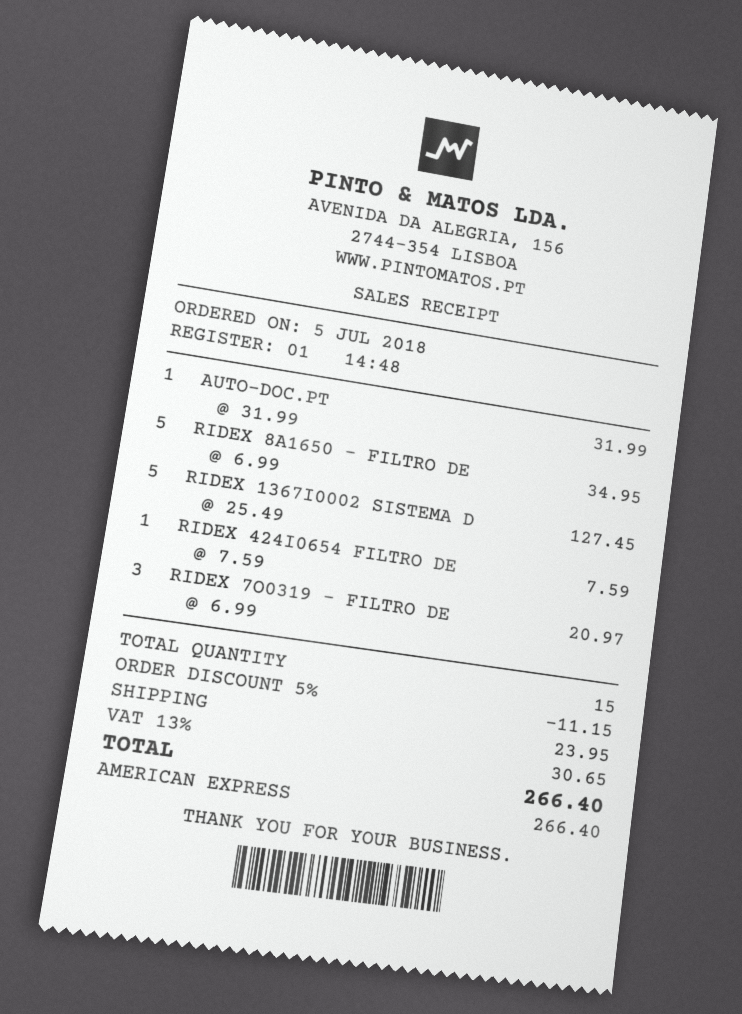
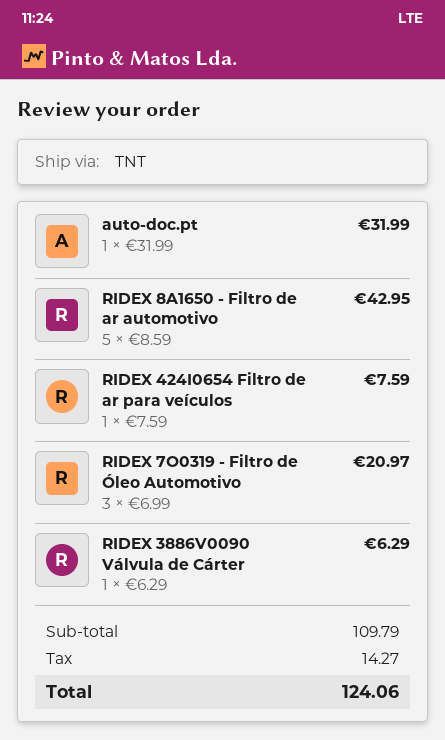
RIDEX 8A1650 - FILTRO DE: 5 x 6.99 = 34.95 -> 5 x 8.59 = 42.95
RIDEX 1367I0002 SISTEMA D: 5 x 25.49 = 127.45 -> none
RIDEX 3886V0090 Válvula de Cárter: none -> 1 x 6.29 = 6.29
discount: 5% = 11.15 -> none
shipping: 23.95 -> none
tax: 30.65 -> 14.27
total: 266.40 -> 124.06

